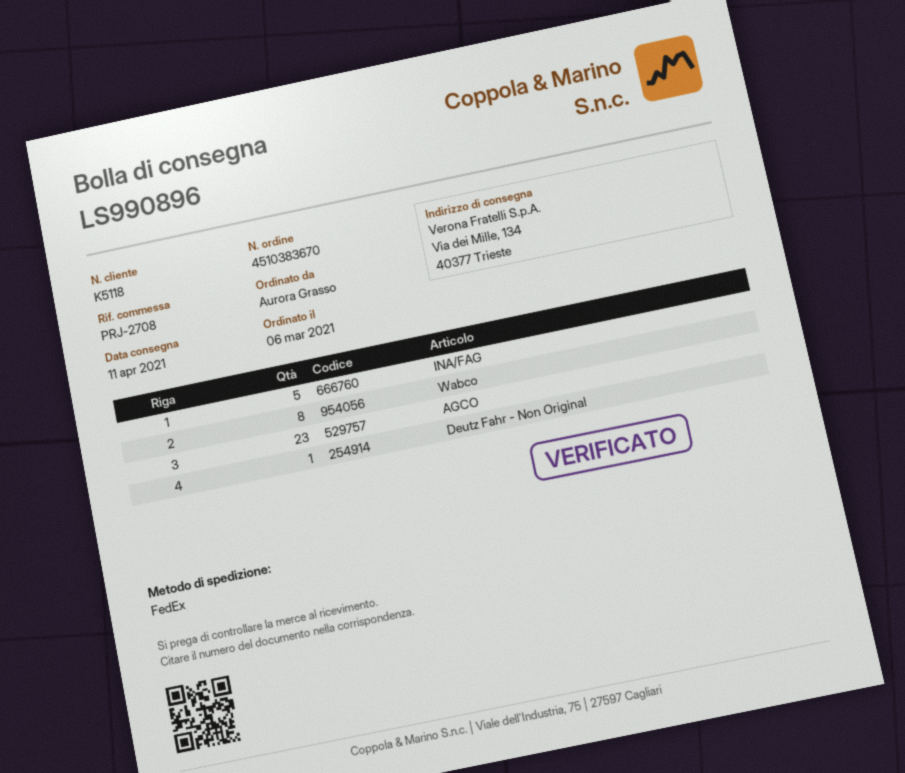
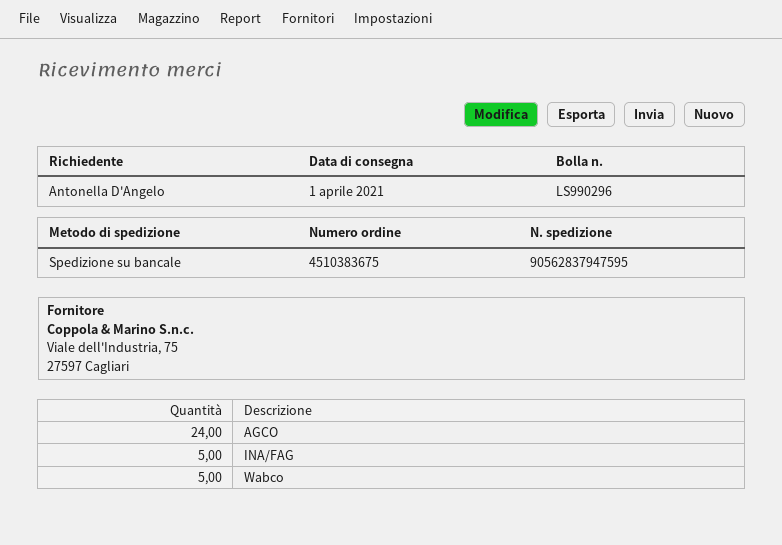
order number: 4510383670 -> 4510383675
delivery note number: LS990896 -> LS990296
delivery date: 2021-04-11 -> 2021-04-01
ordered by: Aurora Grasso -> Antonella D'Angelo
shipping method: FedEx -> pallet freight
Wabco: 8 -> 5
AGCO: 23 -> 24
Deutz Fahr - Non Original: 1 -> none

